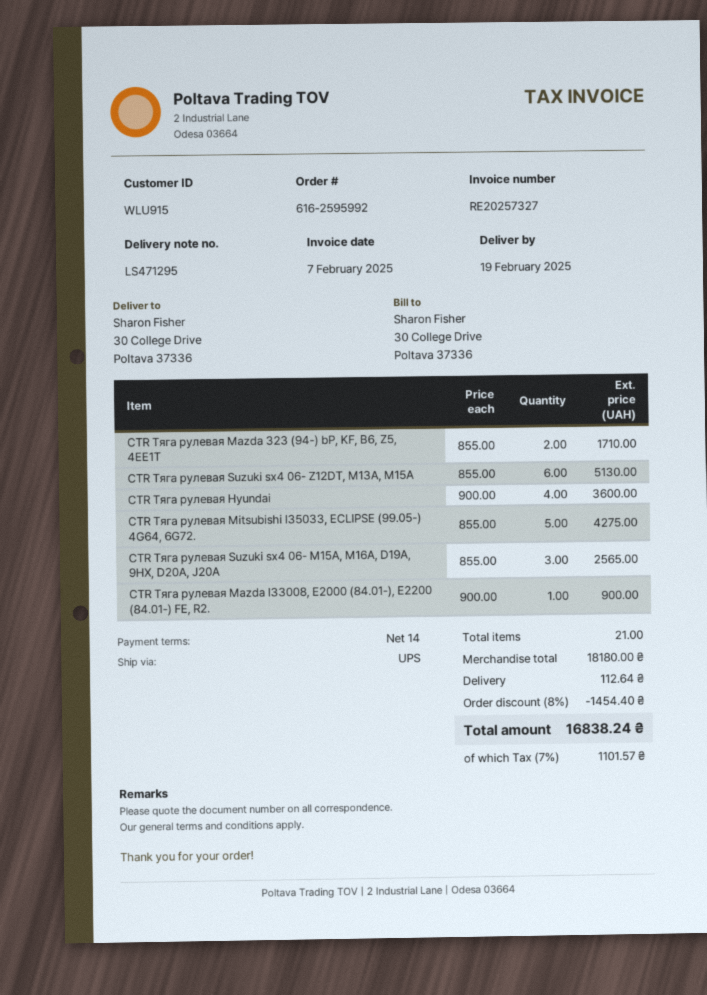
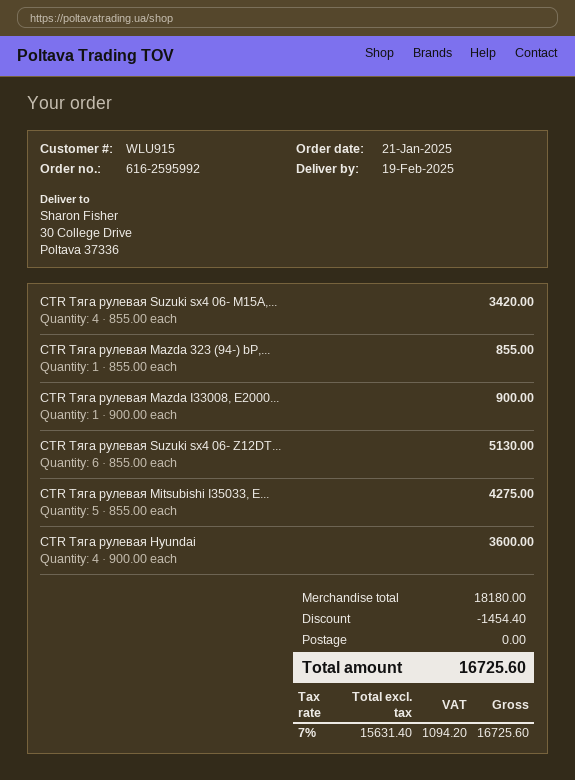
CTR Тяга рулевая Mazda 323 (94-) bP, KF, B6, Z5, 4EE1T: 2 x 855.00 = 1710.00 -> 1 x 855.00 = 855.00
CTR Тяга рулевая Suzuki sx4 06- M15A, M16A, D19A, 9HX, D20A, J20A: 3 x 855.00 = 2565.00 -> 4 x 855.00 = 3420.00
shipping: 112.64 -> 0.00
tax: 7% = 1101.57 -> 7% = 1094.20
total: 16838.24 -> 16725.60

